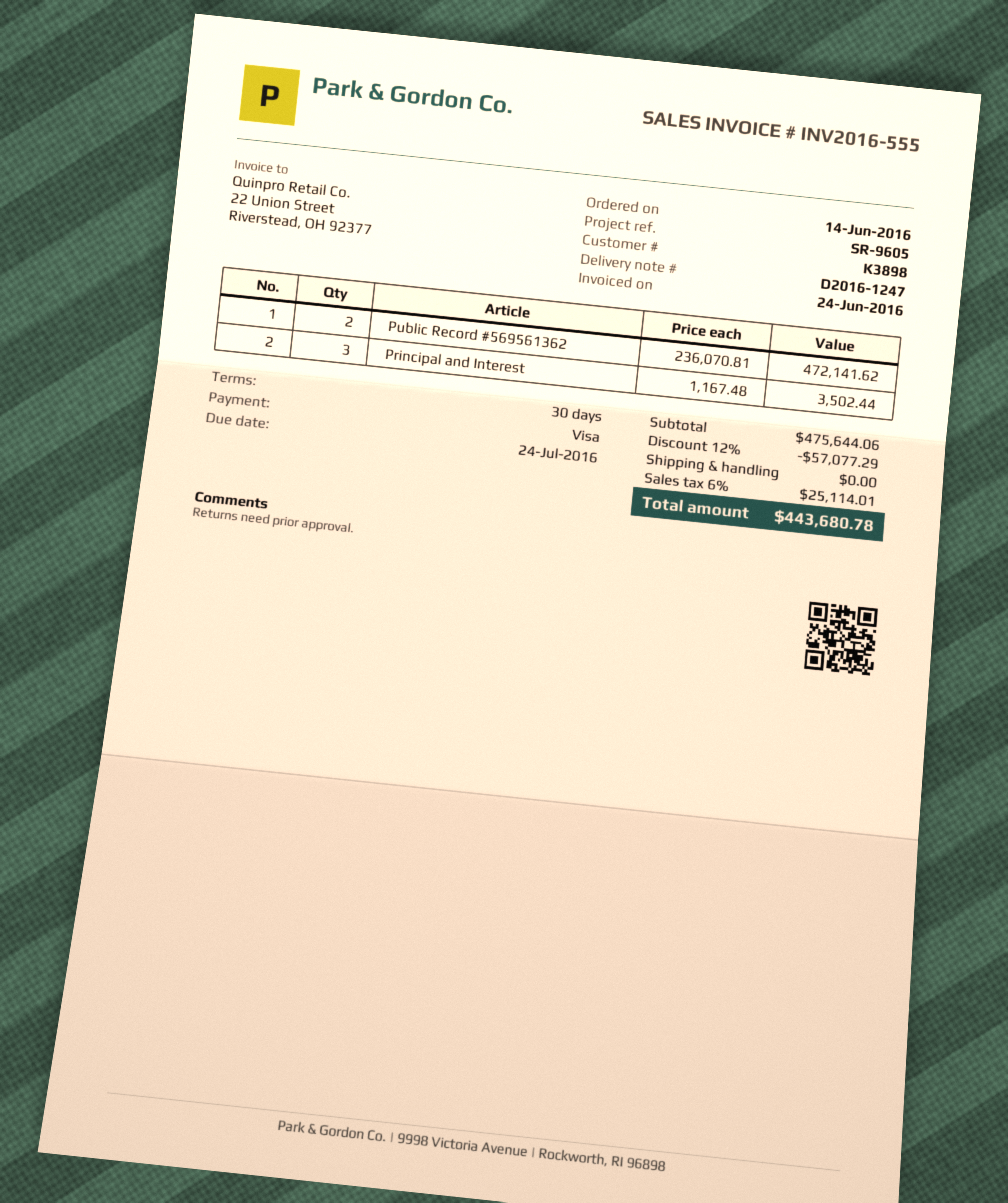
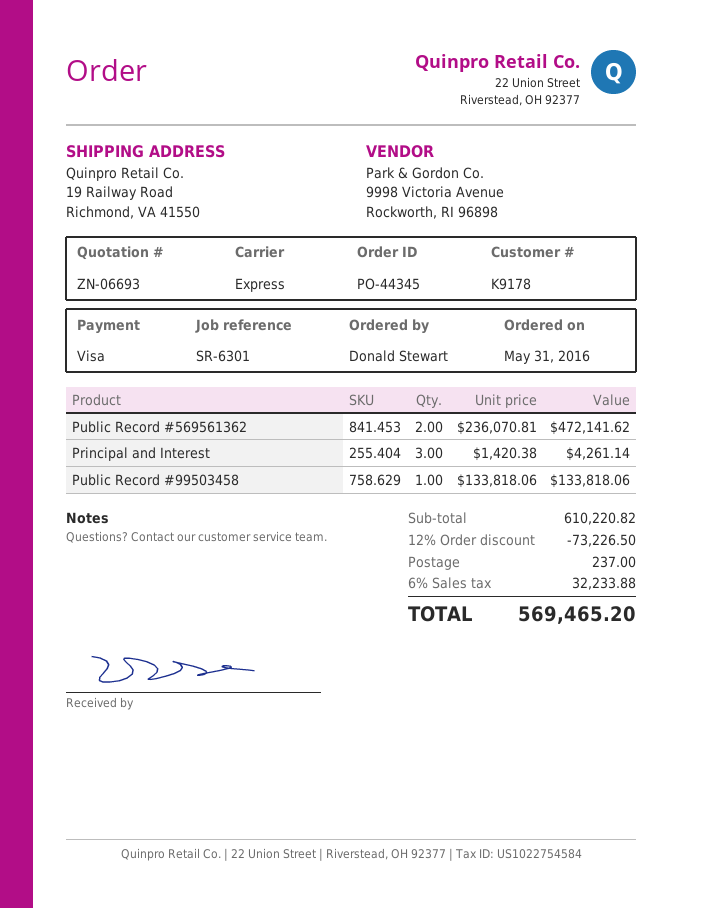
order date: 2016-06-14 -> 2016-05-31
customer number: K3898 -> K9178
reference: SR-9605 -> SR-6301
Principal and Interest: 3 x 1167.48 = 3502.44 -> 3 x 1420.38 = 4261.14
Public Record #99503458: none -> 1 x 133818.06 = 133818.06
subtotal: 475644.06 -> 610220.82
discount: 12% = 57077.29 -> 12% = 73226.50
shipping: 0.00 -> 237.00
tax: 6% = 25114.01 -> 6% = 32233.88
total: 443680.78 -> 569465.20

